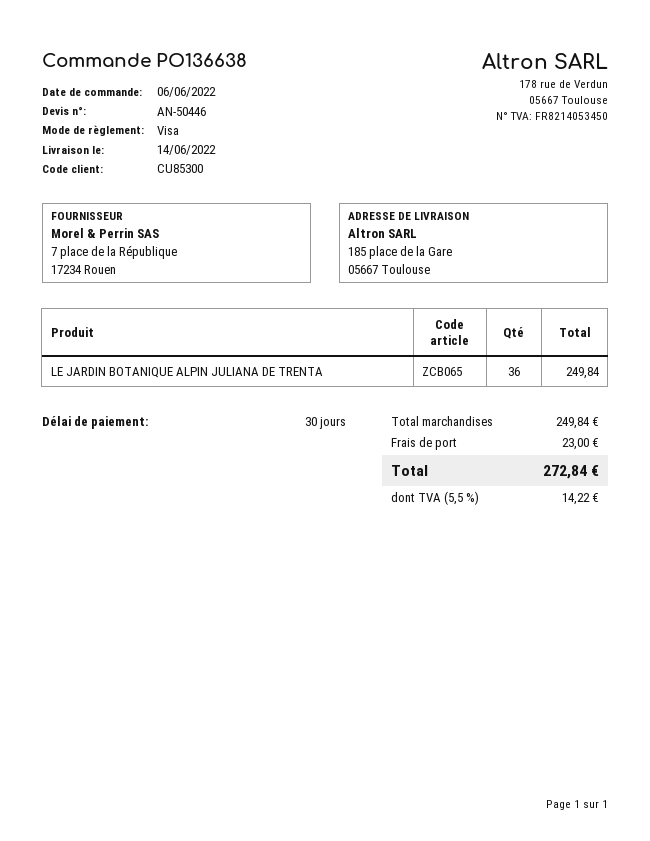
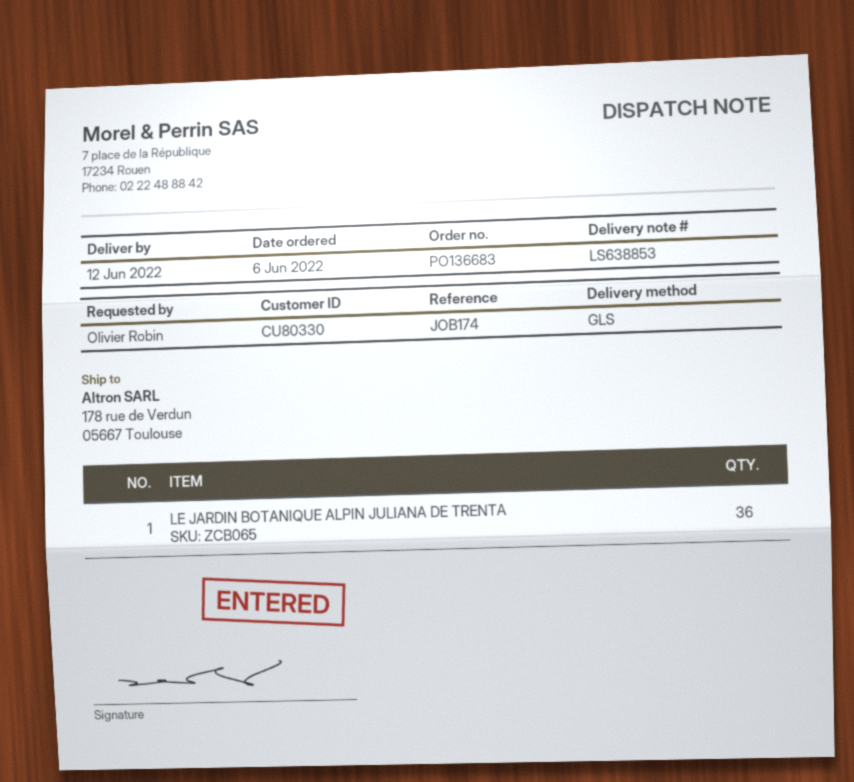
order number: PO136638 -> PO136683
delivery date: 2022-06-14 -> 2022-06-12
customer number: CU85300 -> CU80330
ship to: 185 place de la Gare, 05667 Toulouse -> 178 rue de Verdun, 05667 Toulouse

